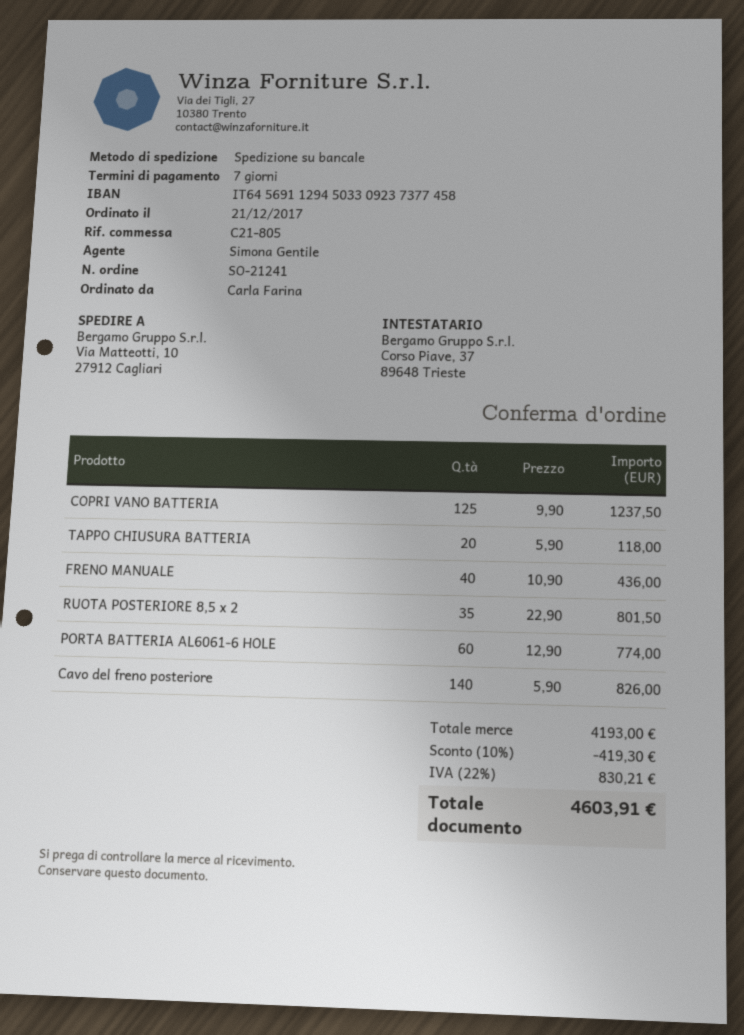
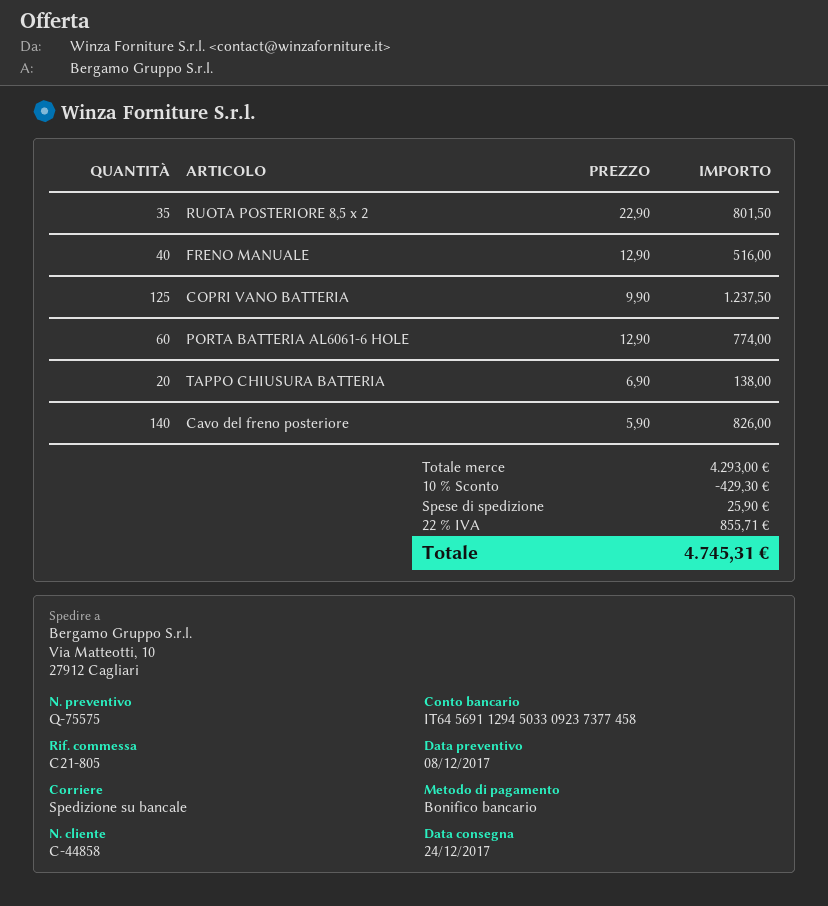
TAPPO CHIUSURA BATTERIA: 20 x 5.90 = 118.00 -> 20 x 6.90 = 138.00
FRENO MANUALE: 40 x 10.90 = 436.00 -> 40 x 12.90 = 516.00
subtotal: 4193.00 -> 4293.00
discount: 10% = 419.30 -> 10% = 429.30
shipping: none -> 25.90
tax: 22% = 830.21 -> 22% = 855.71
total: 4603.91 -> 4745.31

